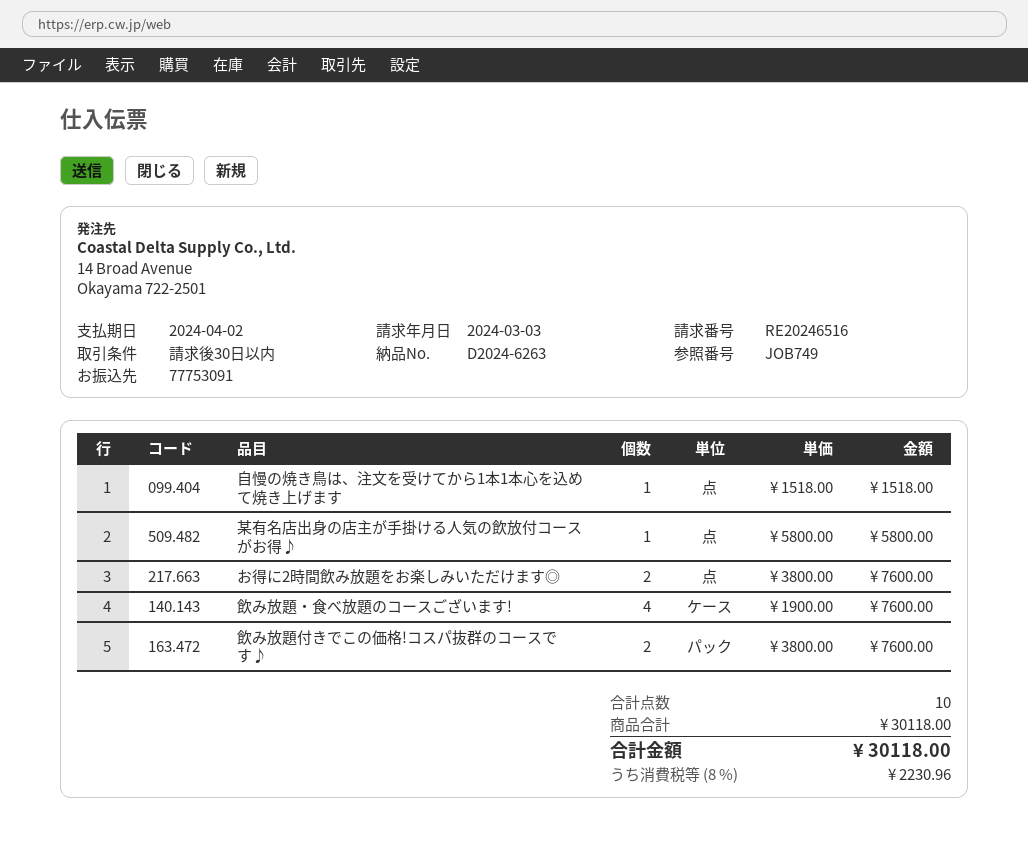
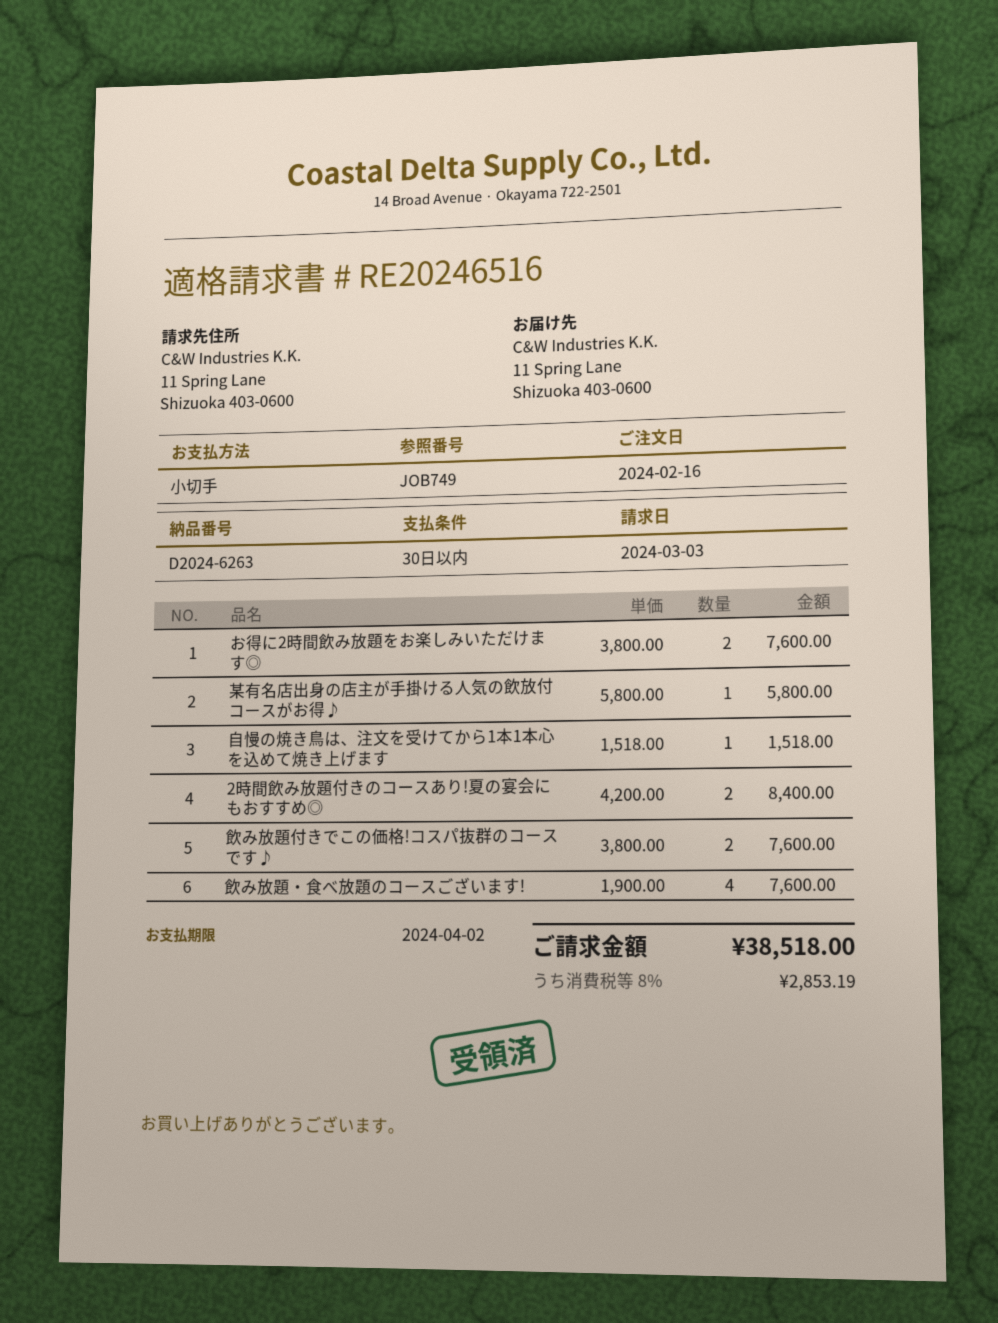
2時間飲み放題付きのコースあり!夏の宴会にもおすすめ◎: none -> 2 x 4200.00 = 8400.00
tax: 8% = 2230.96 -> 8% = 2853.19
total: 30118.00 -> 38518.00

